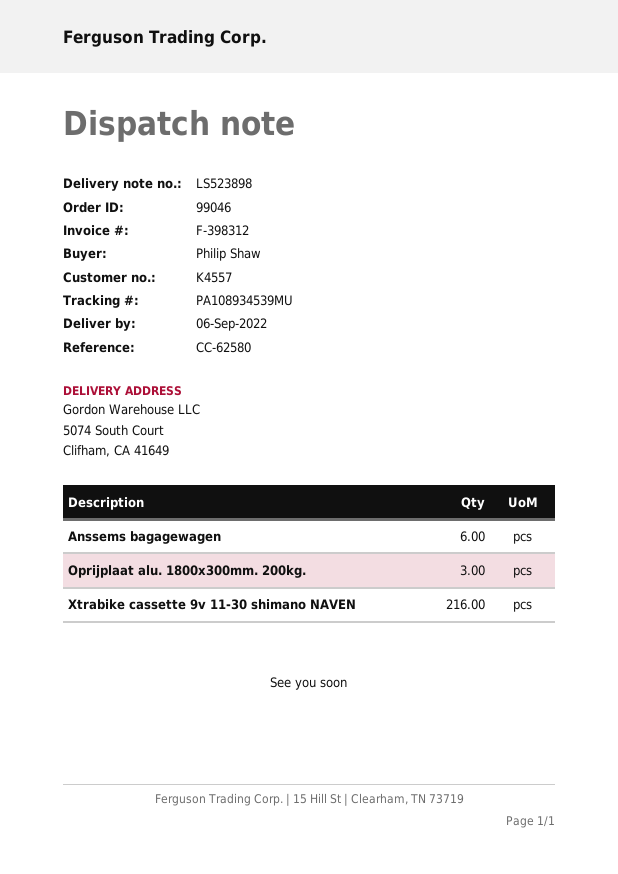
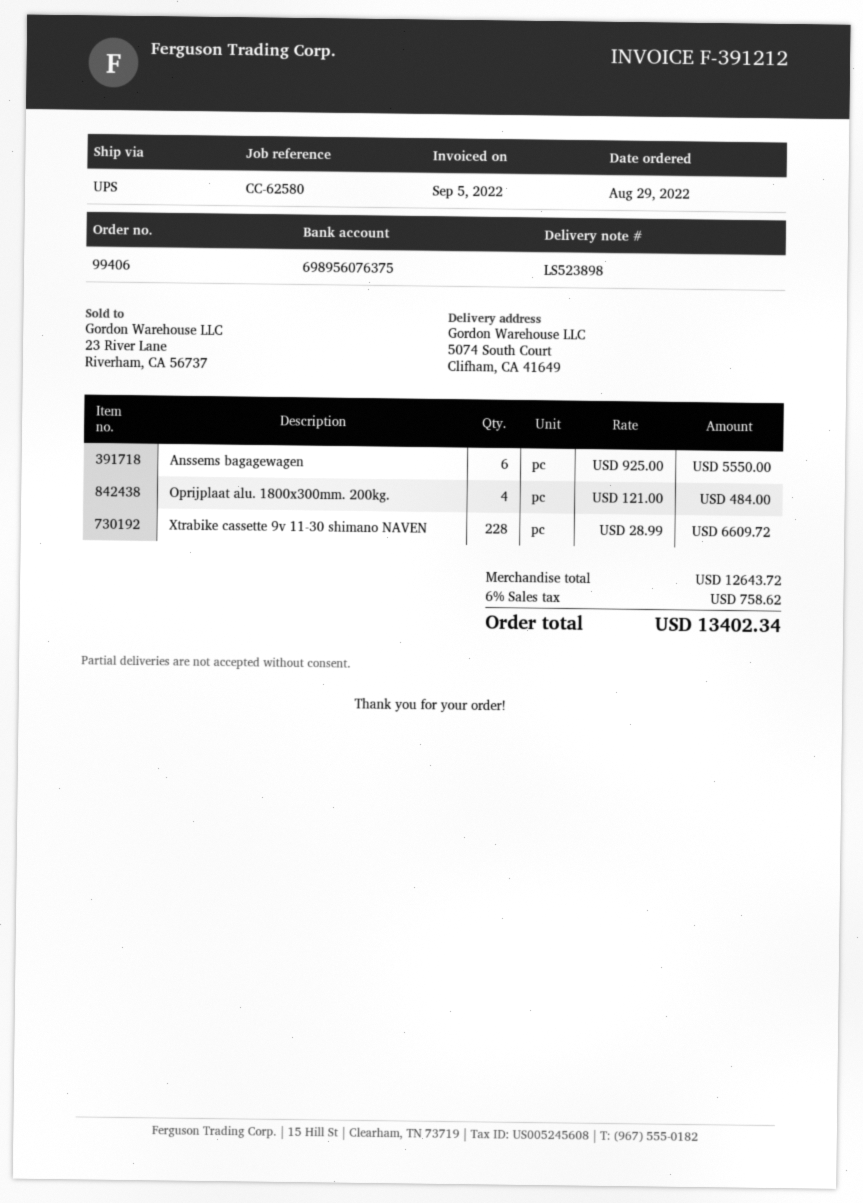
order number: 99046 -> 99406
invoice number: F-398312 -> F-391212
Oprijplaat alu. 1800x300mm. 200kg.: 3 -> 4
Xtrabike cassette 9v 11-30 shimano NAVEN: 216 -> 228

